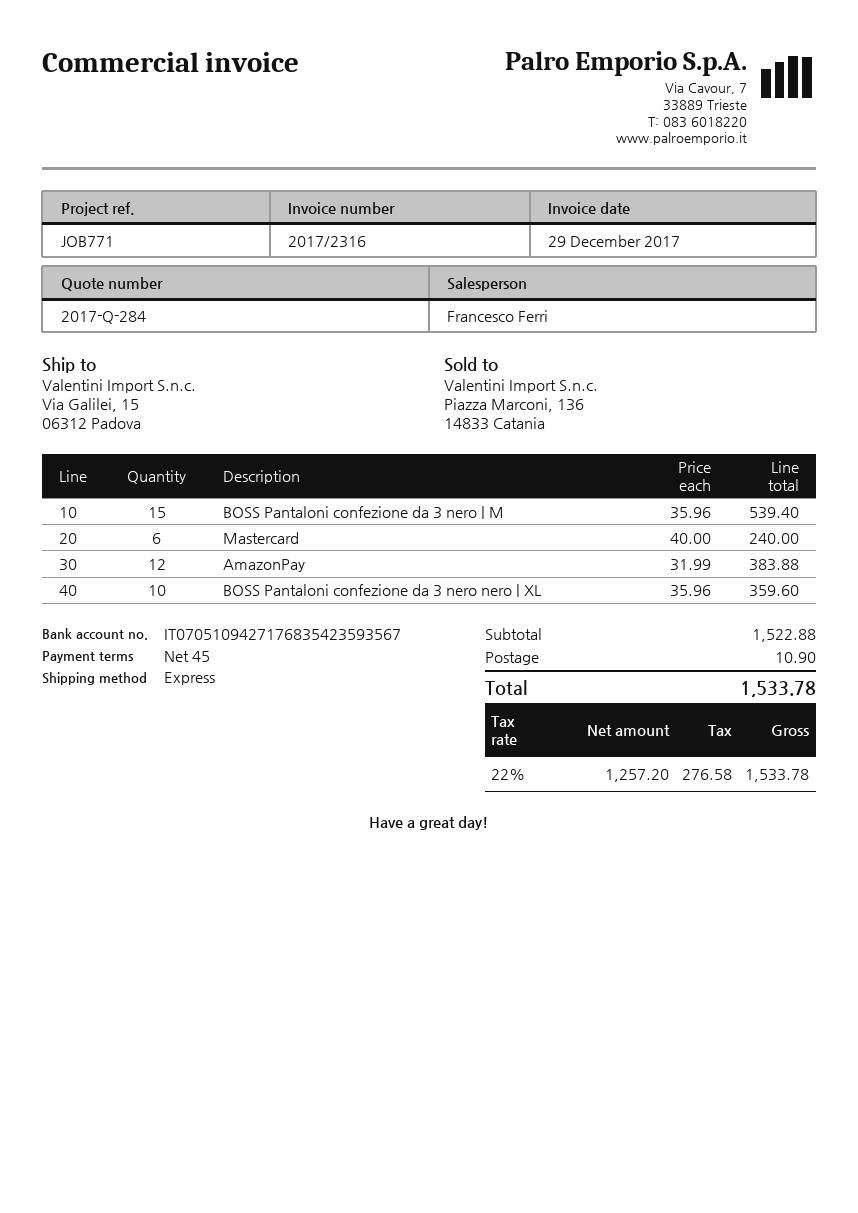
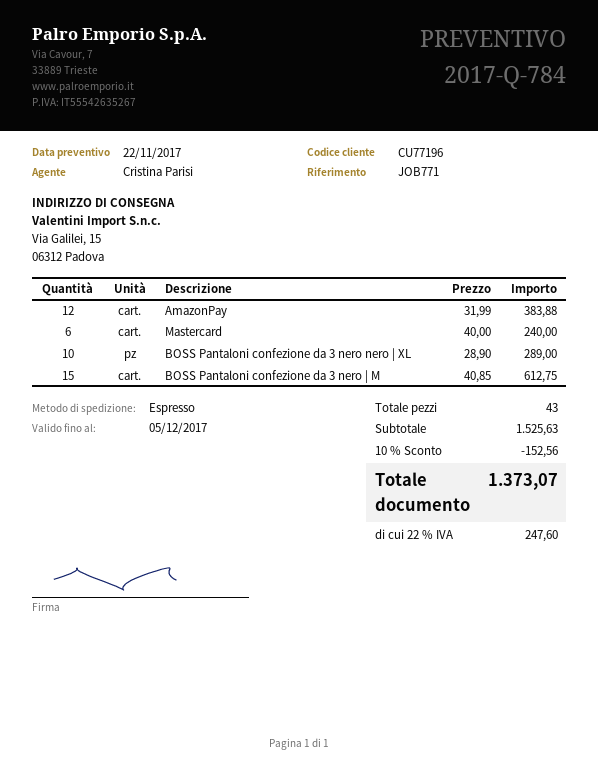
quote number: 2017-Q-284 -> 2017-Q-784
sales rep: Francesco Ferri -> Cristina Parisi
BOSS Pantaloni confezione da 3 nero | M: 15 x 35.96 = 539.40 -> 15 x 40.85 = 612.75
BOSS Pantaloni confezione da 3 nero nero | XL: 10 x 35.96 = 359.60 -> 10 x 28.90 = 289.00
subtotal: 1522.88 -> 1525.63
discount: none -> 10% = 152.56
shipping: 10.90 -> none
tax: 22% = 276.58 -> 22% = 247.60
total: 1533.78 -> 1373.07

